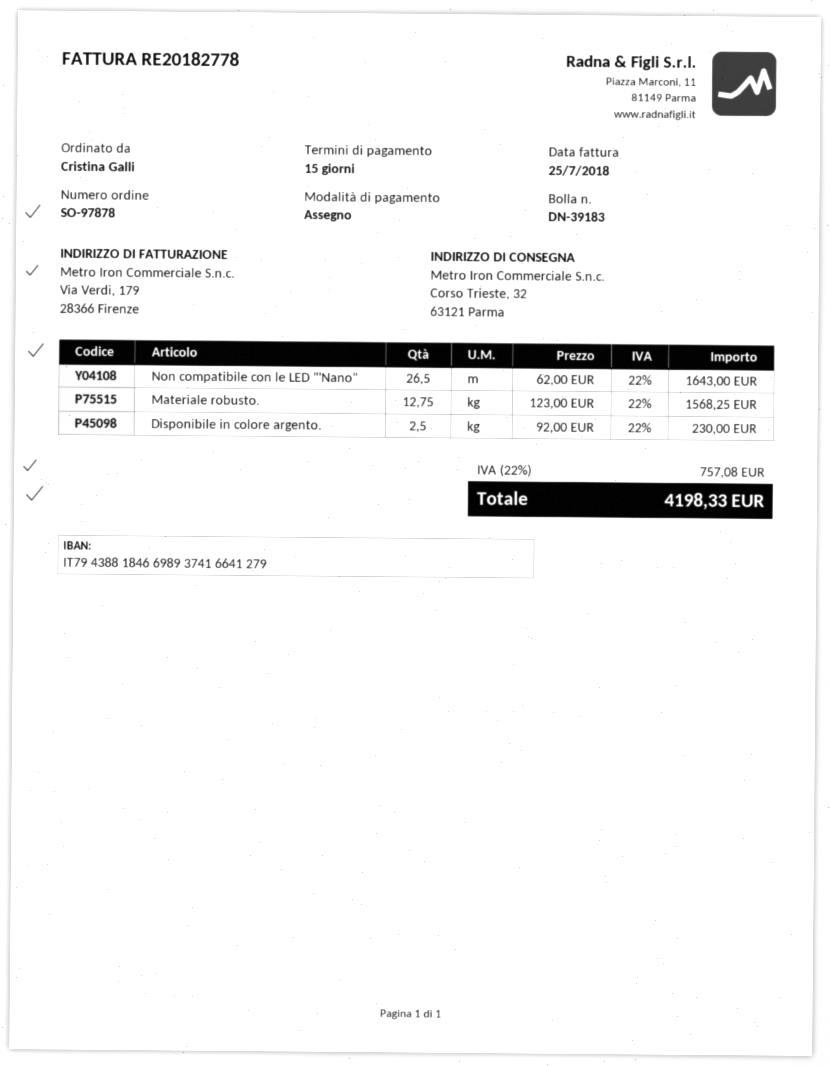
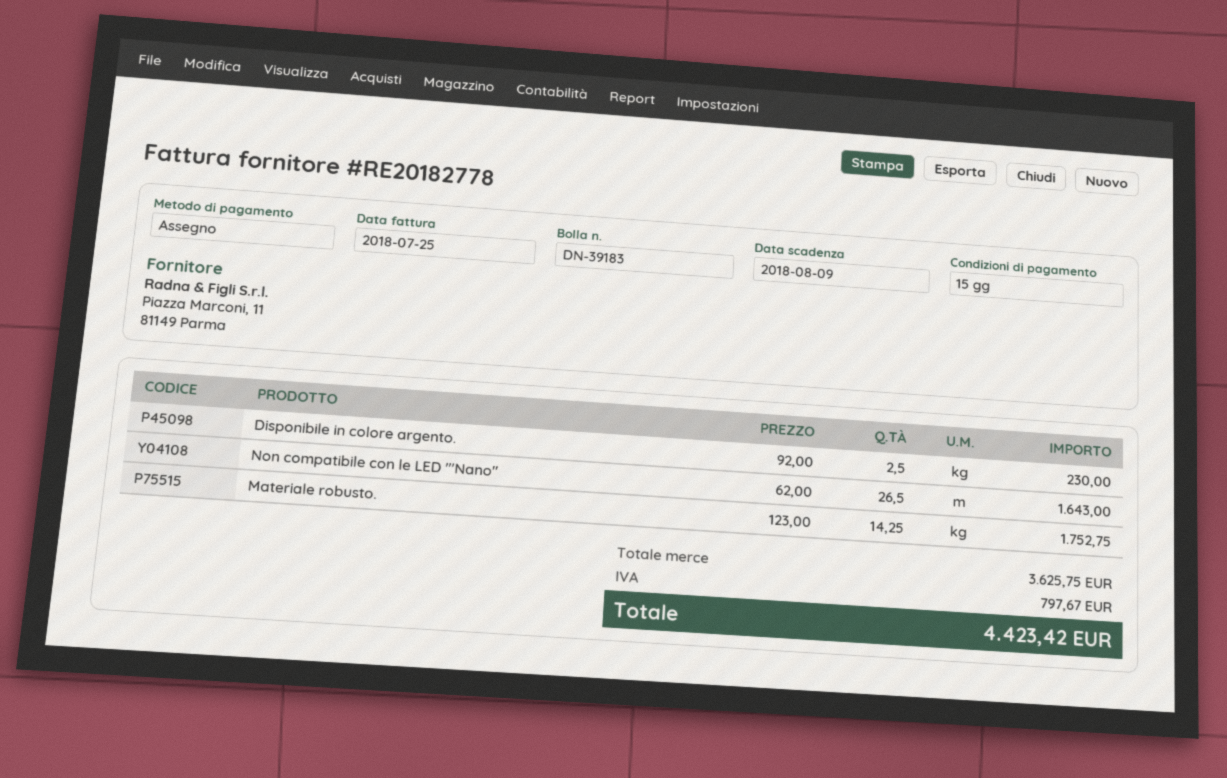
Materiale robusto.: 12.75 x 123.00 = 1568.25 -> 14.25 x 123.00 = 1752.75
tax: 757.08 -> 797.67
total: 4198.33 -> 4423.42

